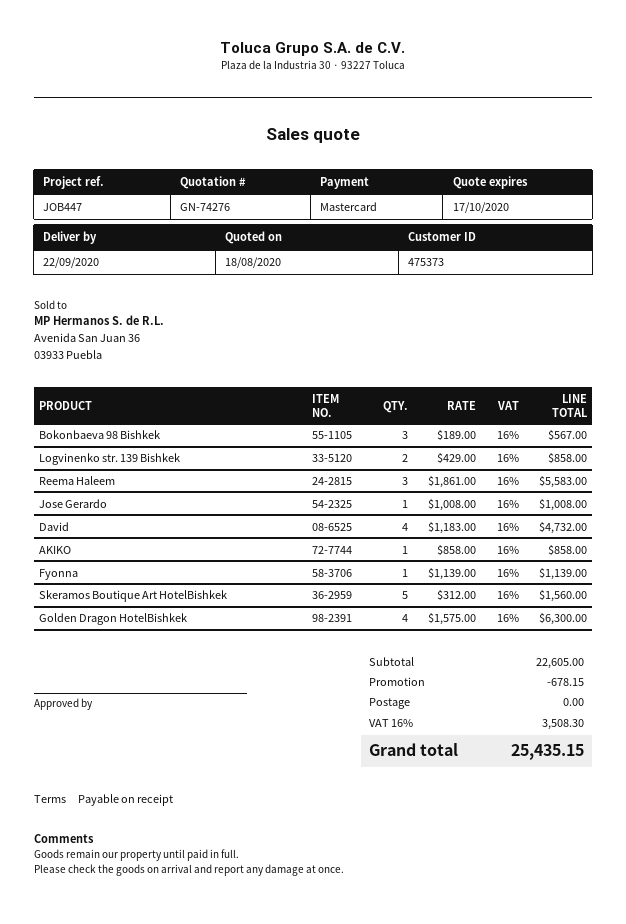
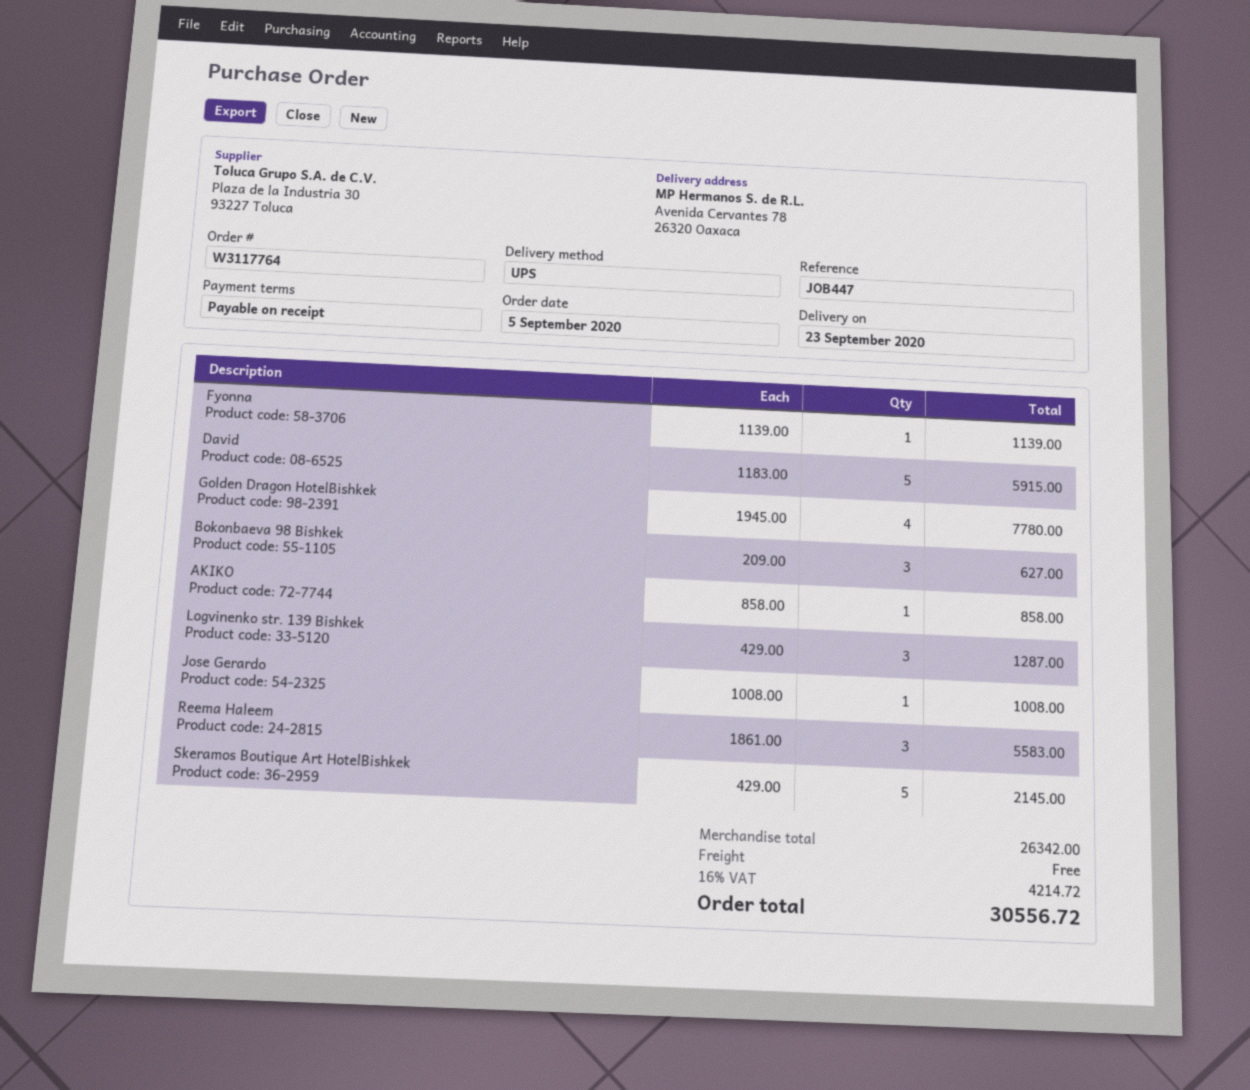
delivery date: 2020-09-22 -> 2020-09-23
Bokonbaeva 98 Bishkek: 3 x 189.00 = 567.00 -> 3 x 209.00 = 627.00
Logvinenko str. 139 Bishkek: 2 x 429.00 = 858.00 -> 3 x 429.00 = 1287.00
David: 4 x 1183.00 = 4732.00 -> 5 x 1183.00 = 5915.00
Skeramos Boutique Art HotelBishkek: 5 x 312.00 = 1560.00 -> 5 x 429.00 = 2145.00
Golden Dragon HotelBishkek: 4 x 1575.00 = 6300.00 -> 4 x 1945.00 = 7780.00
subtotal: 22605.00 -> 26342.00
discount: 678.15 -> none
tax: 16% = 3508.30 -> 16% = 4214.72
total: 25435.15 -> 30556.72

